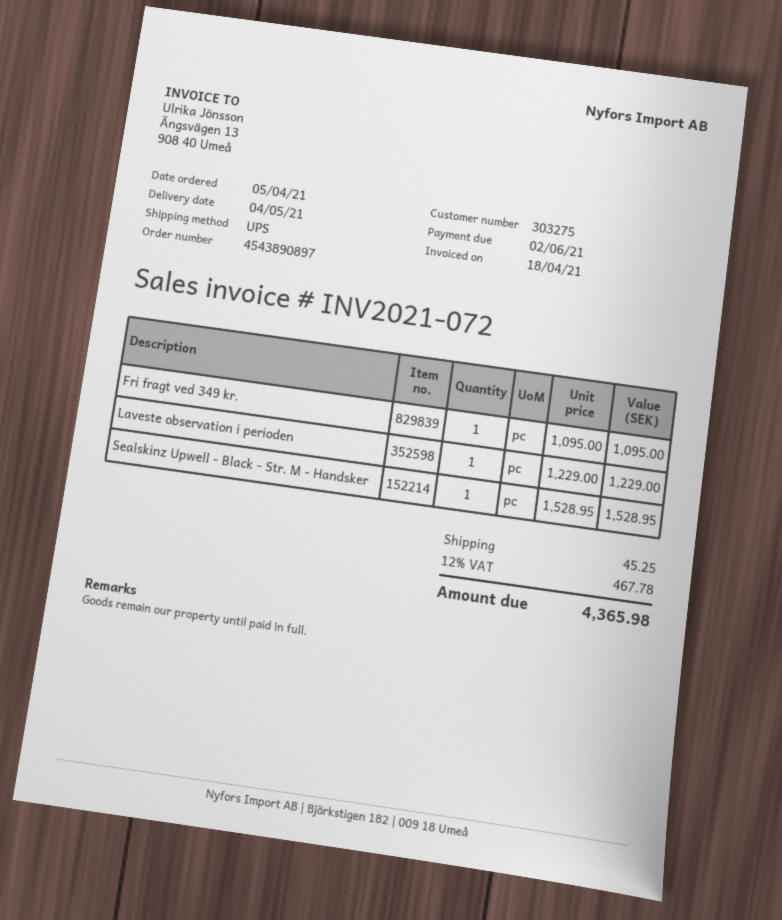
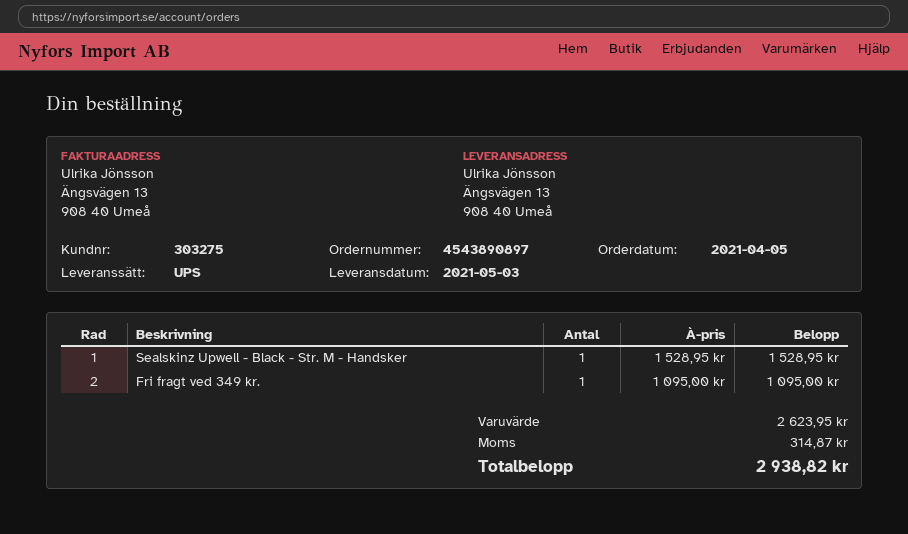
delivery date: 2021-05-04 -> 2021-05-03
Laveste observation i perioden: 1 x 1229.00 = 1229.00 -> none
shipping: 45.25 -> none
tax: 467.78 -> 314.87
total: 4365.98 -> 2938.82

